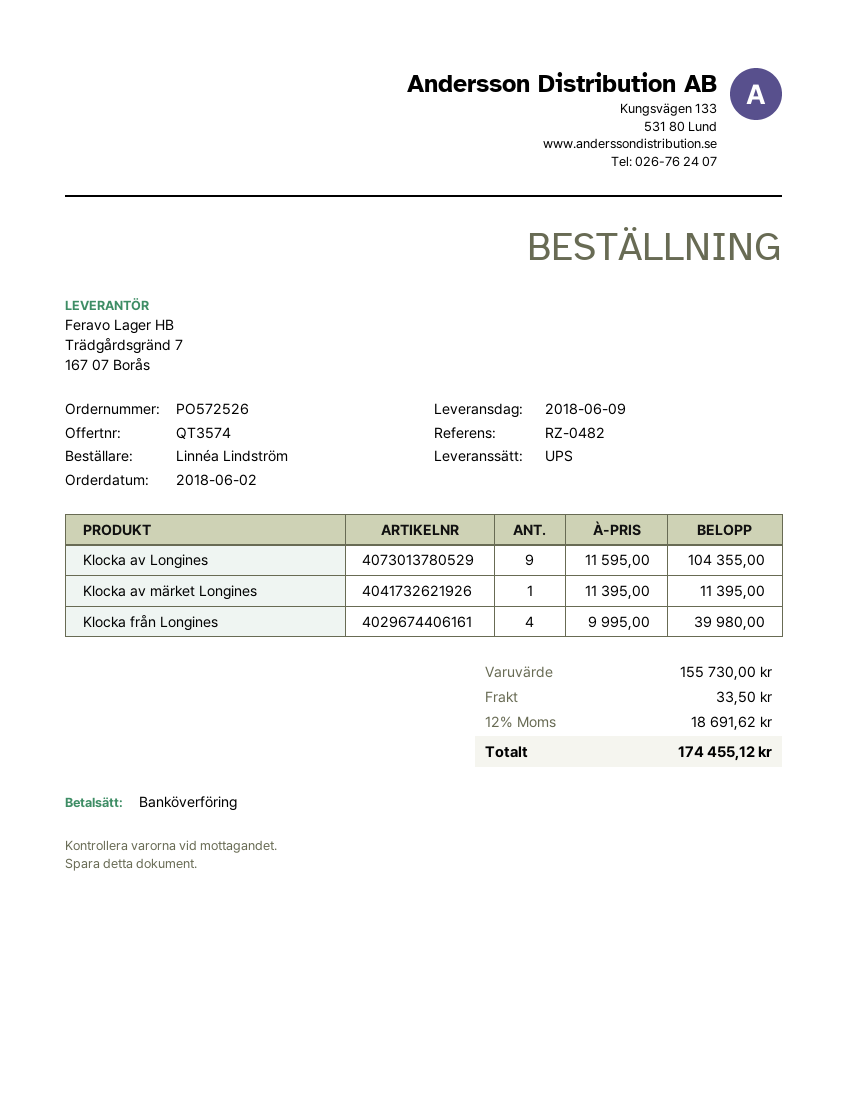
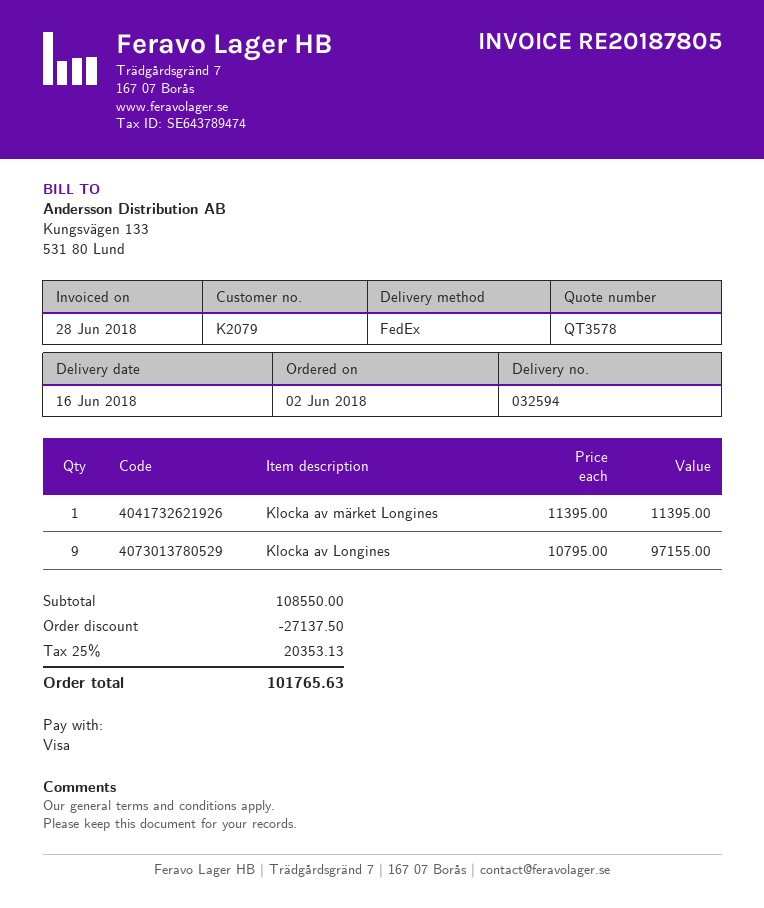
quote number: QT3574 -> QT3578
delivery date: 2018-06-09 -> 2018-06-16
payment method: bank transfer -> Visa
shipping method: UPS -> FedEx
Klocka av Longines: 9 x 11595.00 = 104355.00 -> 9 x 10795.00 = 97155.00
Klocka från Longines: 4 x 9995.00 = 39980.00 -> none
subtotal: 155730.00 -> 108550.00
discount: none -> 27137.50
shipping: 33.50 -> none
tax: 12% = 18691.62 -> 25% = 20353.13
total: 174455.12 -> 101765.63

